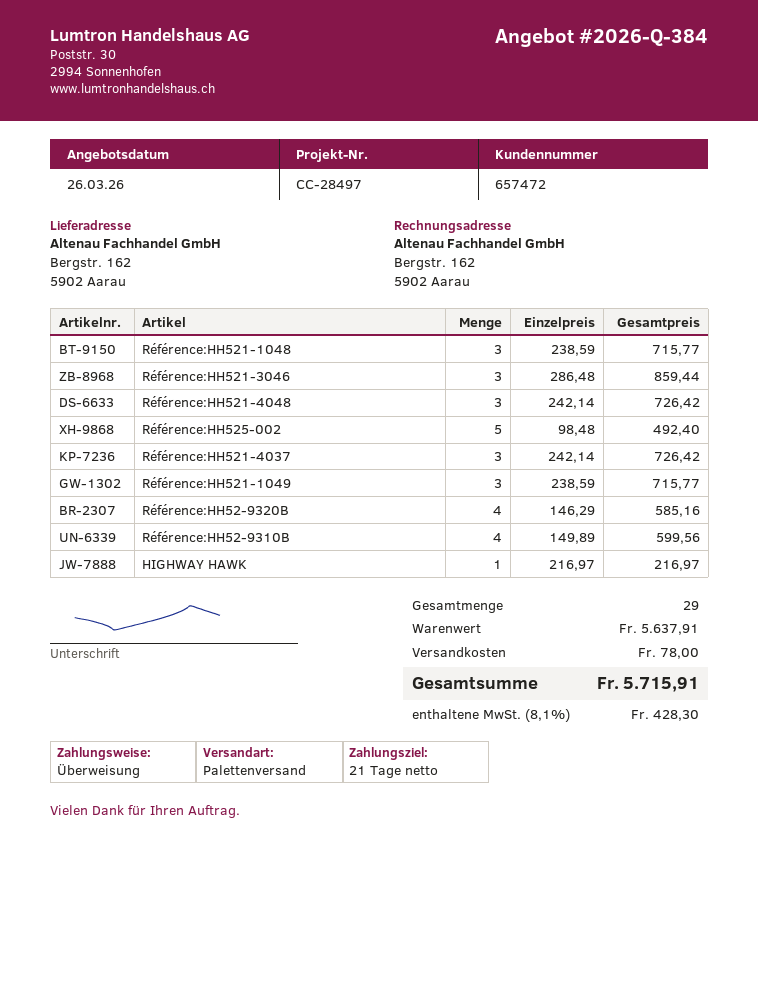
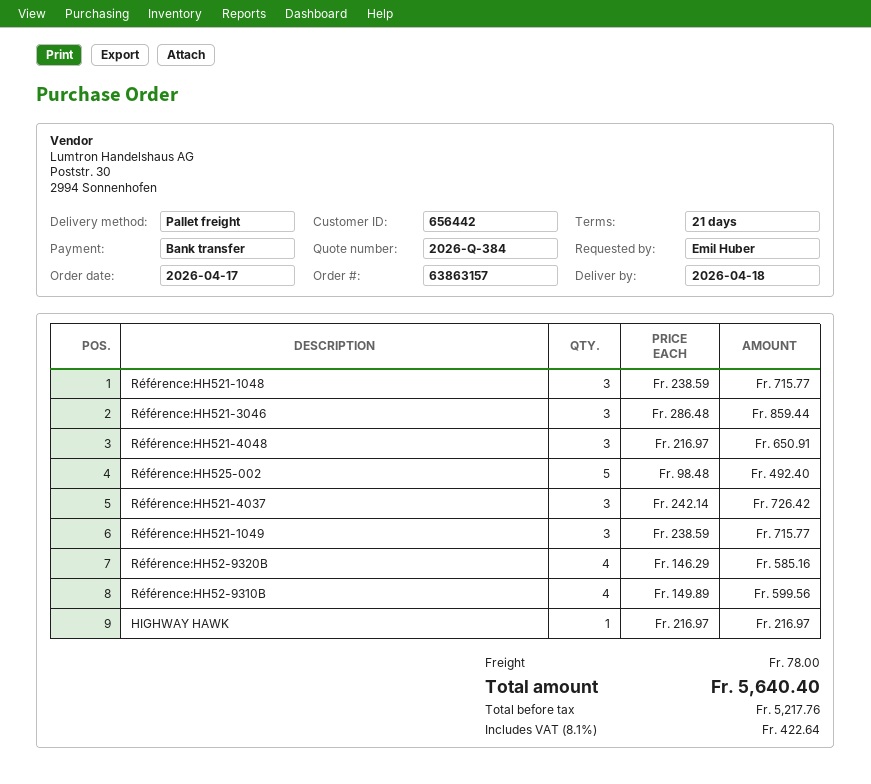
customer number: 657472 -> 656442
Référence:HH521-4048: 3 x 242.14 = 726.42 -> 3 x 216.97 = 650.91
tax: 8.1% = 428.30 -> 8.1% = 422.64
total: 5715.91 -> 5640.40

